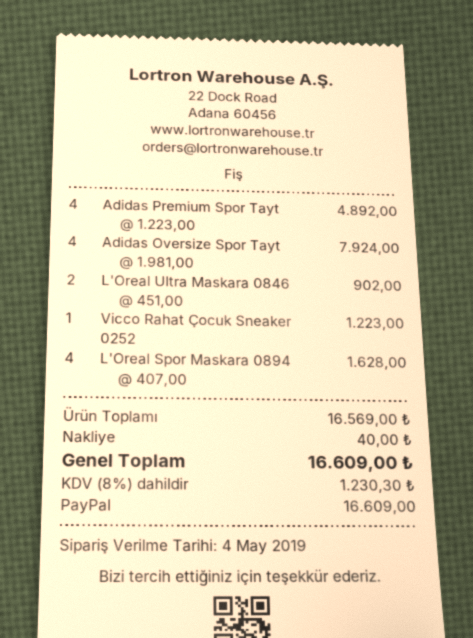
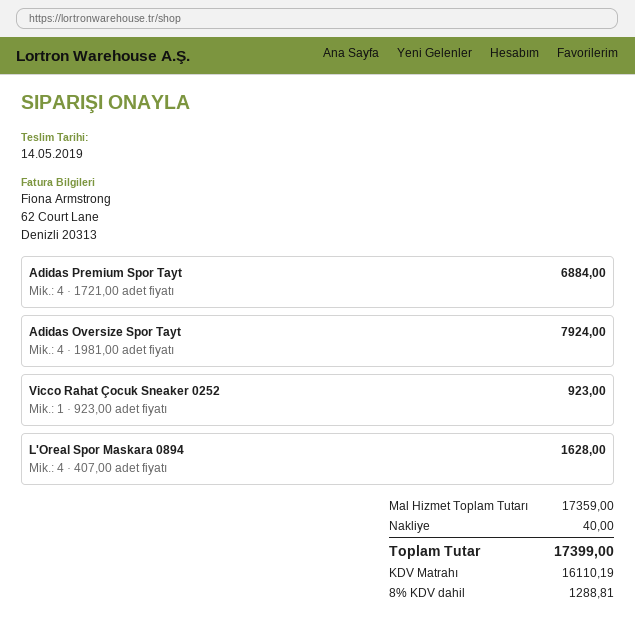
Adidas Premium Spor Tayt: 4 x 1223.00 = 4892.00 -> 4 x 1721.00 = 6884.00
L'Oreal Ultra Maskara 0846: 2 x 451.00 = 902.00 -> none
Vicco Rahat Çocuk Sneaker 0252: 1 x 1223.00 = 1223.00 -> 1 x 923.00 = 923.00
subtotal: 16569.00 -> 17359.00
tax: 8% = 1230.30 -> 8% = 1288.81
total: 16609.00 -> 17399.00

